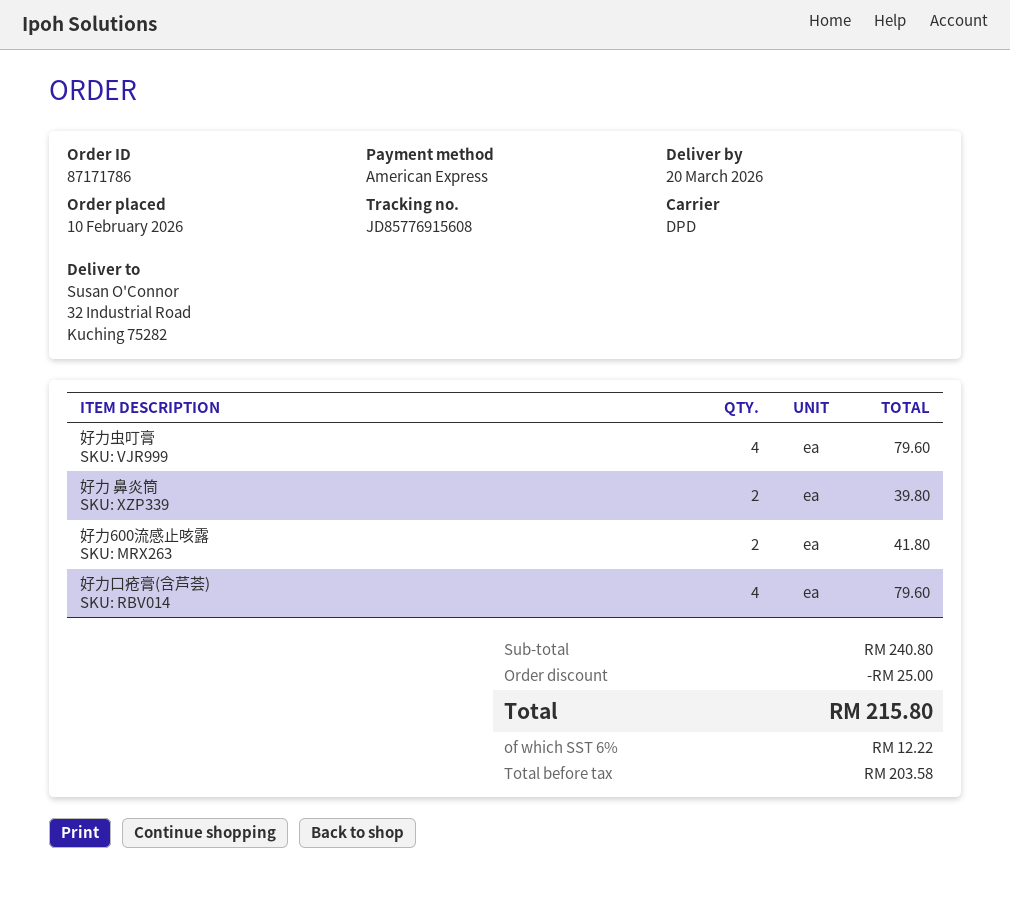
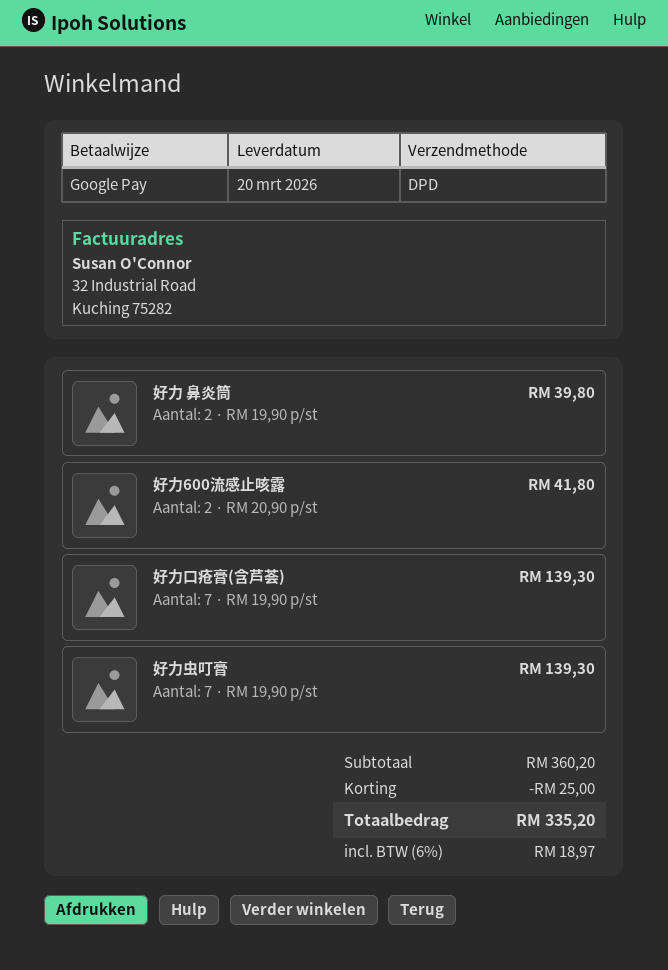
payment method: American Express -> Google Pay
好力虫叮膏: 4 for 79.60 -> 7 for 139.30
好力口疮膏(含芦荟): 4 for 79.60 -> 7 for 139.30
subtotal: 240.80 -> 360.20
tax: 6% = 12.22 -> 6% = 18.97
total: 215.80 -> 335.20

